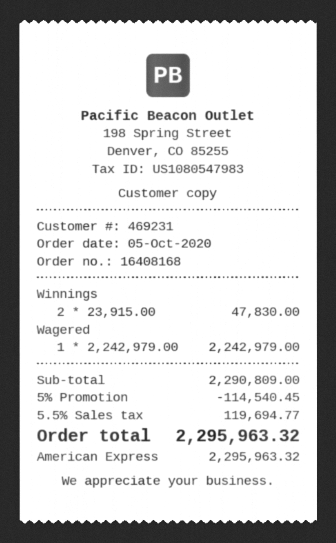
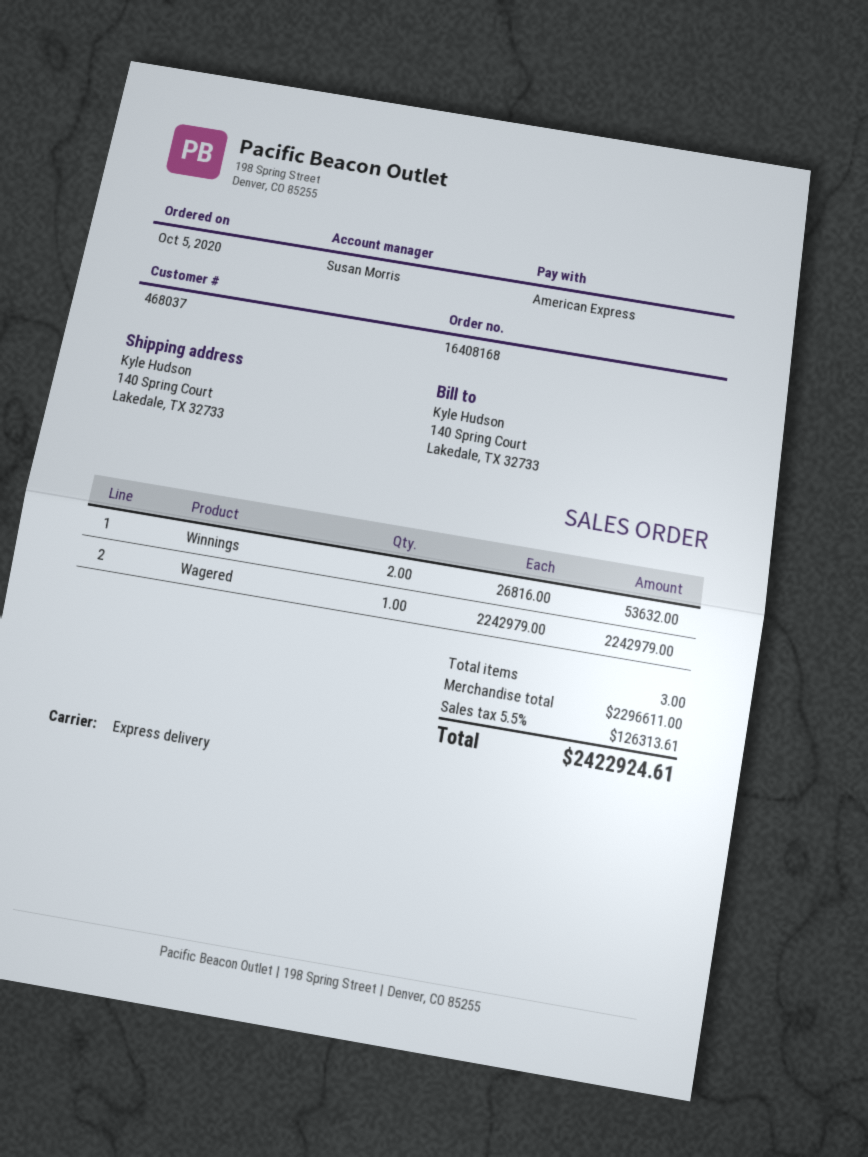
customer number: 469231 -> 468037
Winnings: 2 x 23915.00 = 47830.00 -> 2 x 26816.00 = 53632.00
subtotal: 2290809.00 -> 2296611.00
discount: 5% = 114540.45 -> none
tax: 5.5% = 119694.77 -> 5.5% = 126313.61
total: 2295963.32 -> 2422924.61

